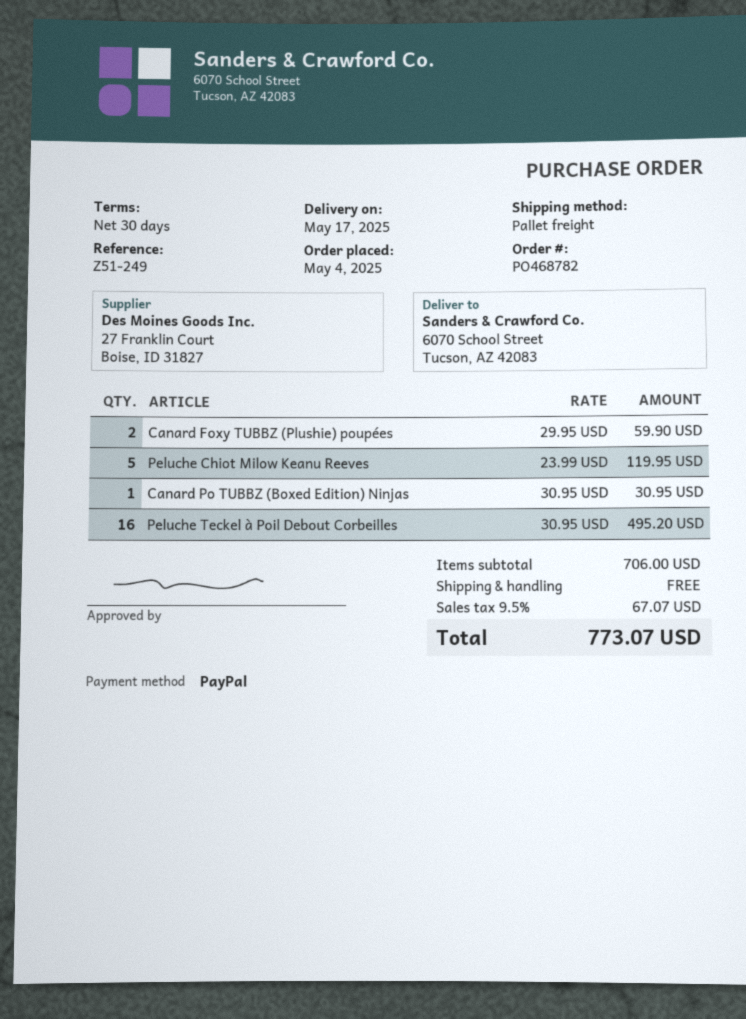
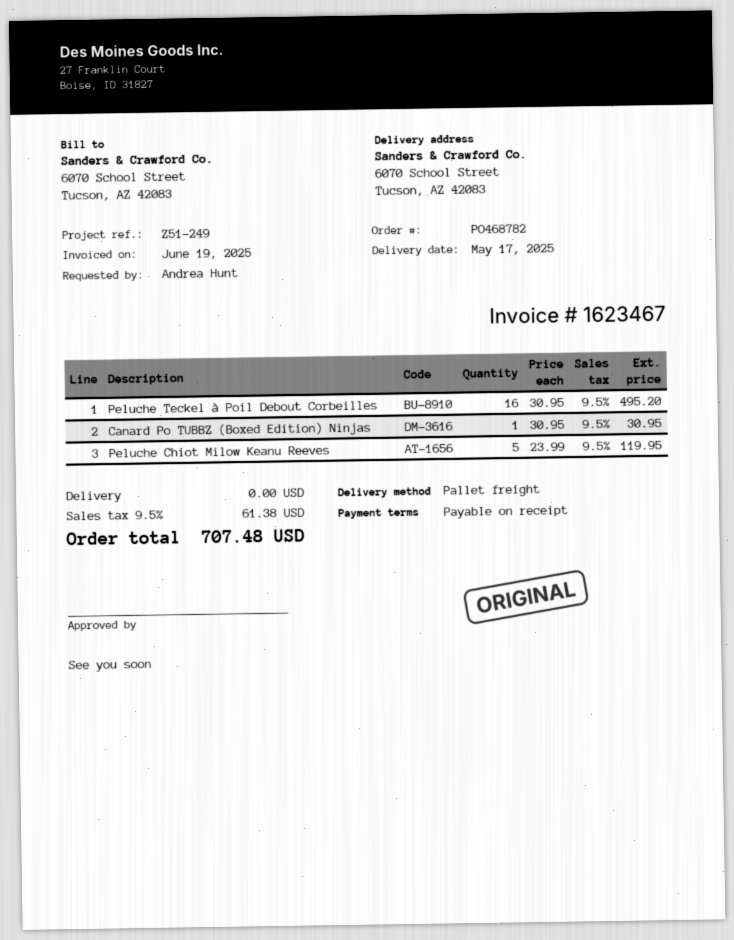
payment terms: 30 days -> on receipt
Canard Foxy TUBBZ (Plushie) poupées: 2 x 29.95 = 59.90 -> none
tax: 9.5% = 67.07 -> 9.5% = 61.38
total: 773.07 -> 707.48

